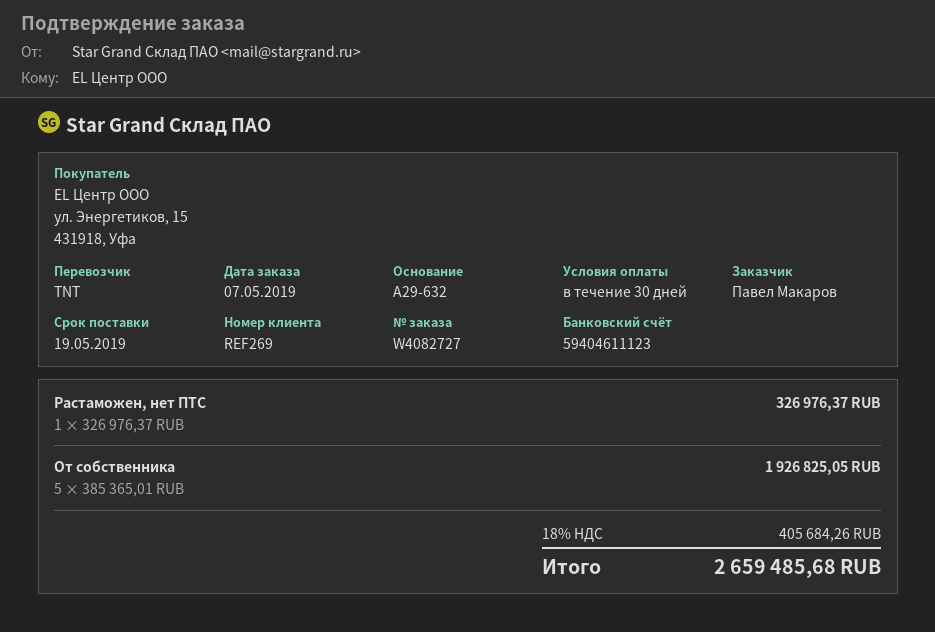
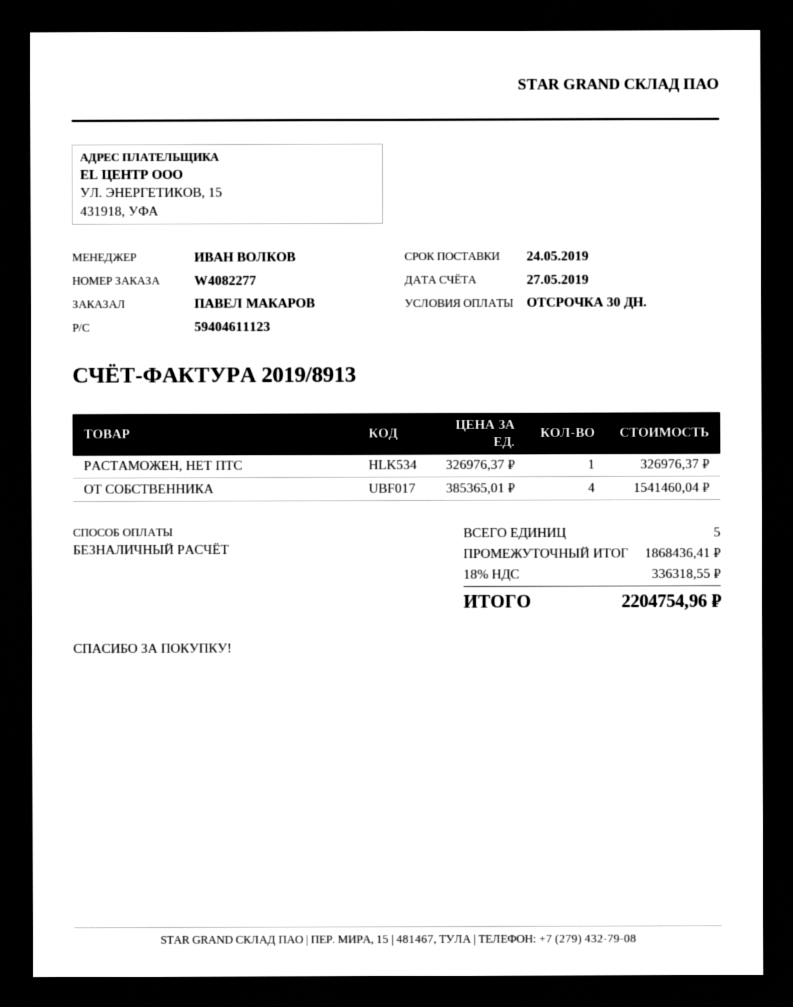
order number: W4082727 -> W4082277
delivery date: 2019-05-19 -> 2019-05-24
От собственника: 5 x 385365.01 = 1926825.05 -> 4 x 385365.01 = 1541460.04
tax: 18% = 405684.26 -> 18% = 336318.55
total: 2659485.68 -> 2204754.96

